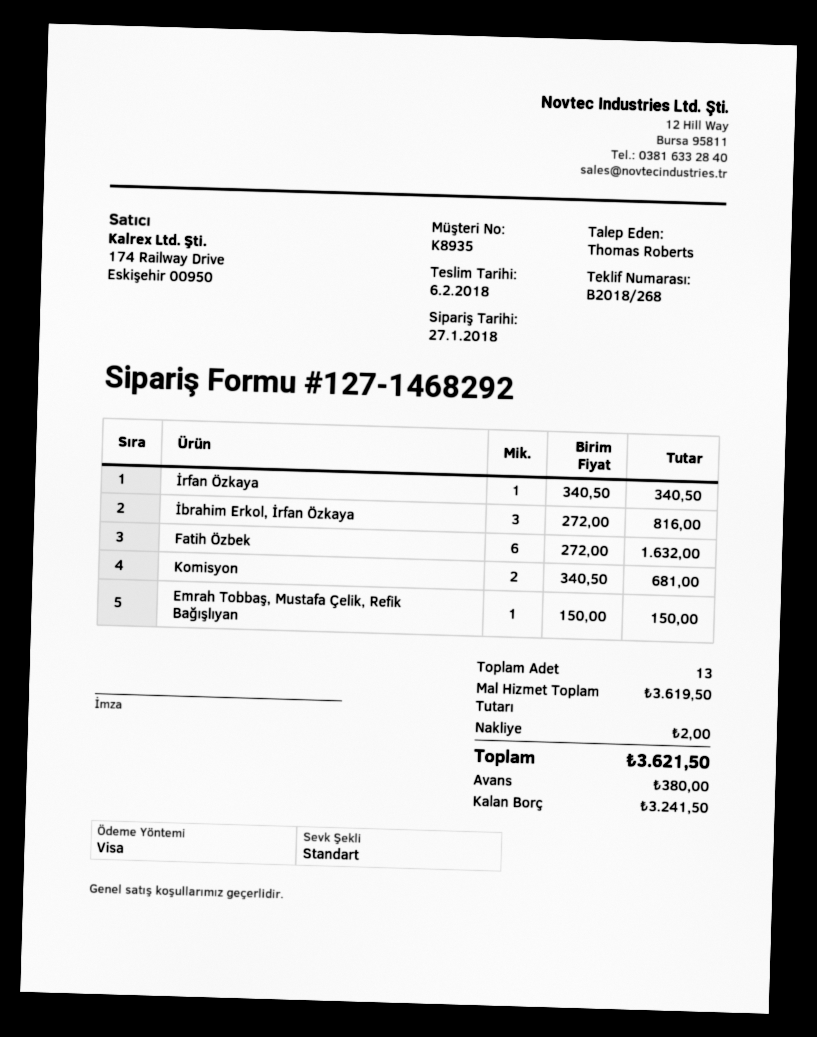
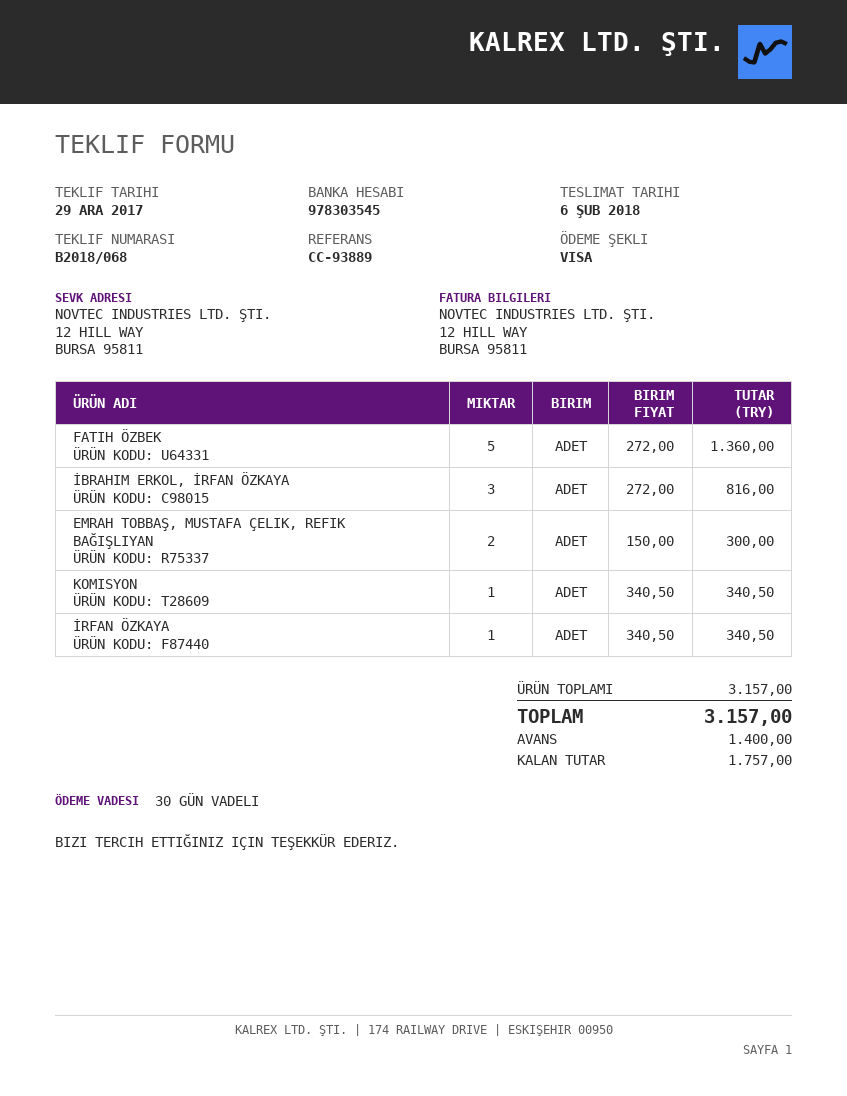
quote number: B2018/268 -> B2018/068
Fatih Özbek: 6 x 272.00 = 1632.00 -> 5 x 272.00 = 1360.00
Komisyon: 2 x 340.50 = 681.00 -> 1 x 340.50 = 340.50
Emrah Tobbaş, Mustafa Çelik, Refik Bağışlıyan: 1 x 150.00 = 150.00 -> 2 x 150.00 = 300.00
subtotal: 3619.50 -> 3157.00
shipping: 2.00 -> none
total: 3621.50 -> 3157.00
deposit: 380.00 -> 1400.00
balance: 3241.50 -> 1757.00

